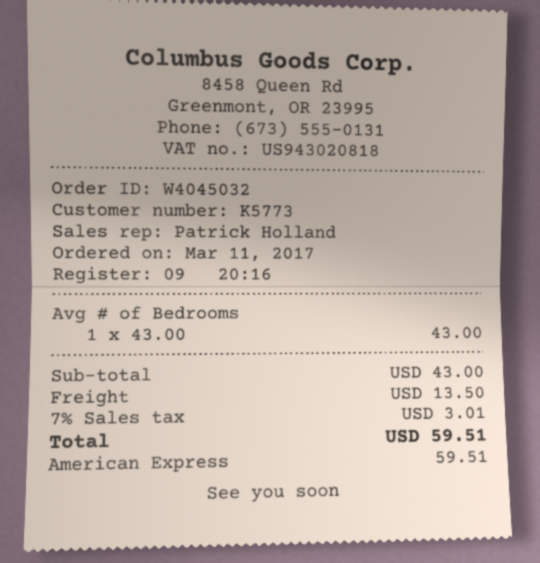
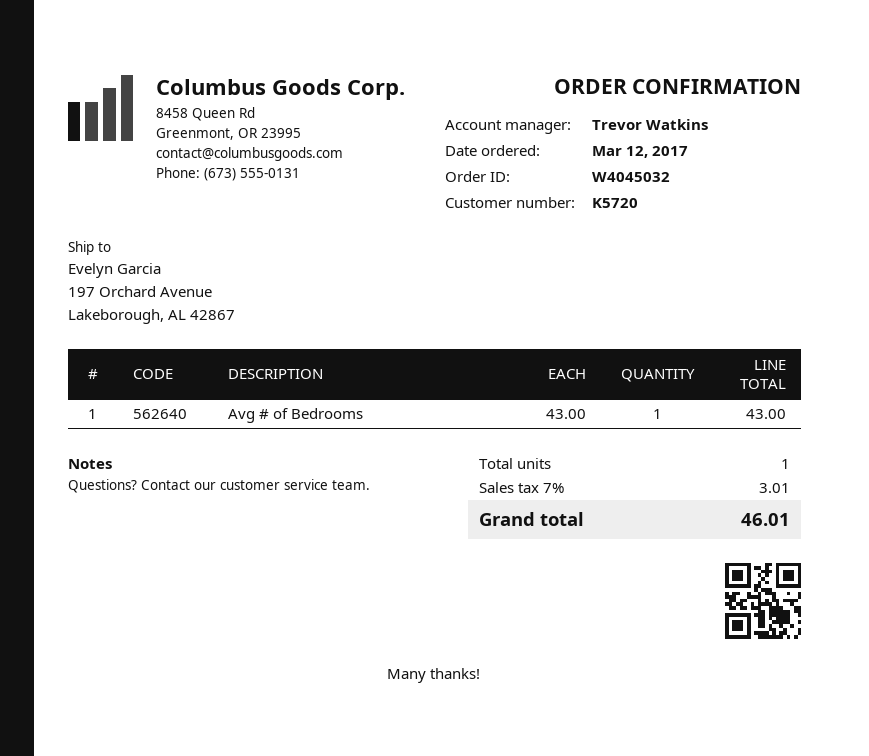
order date: 2017-03-11 -> 2017-03-12
customer number: K5773 -> K5720
sales rep: Patrick Holland -> Trevor Watkins
shipping: 13.50 -> none
total: 59.51 -> 46.01

